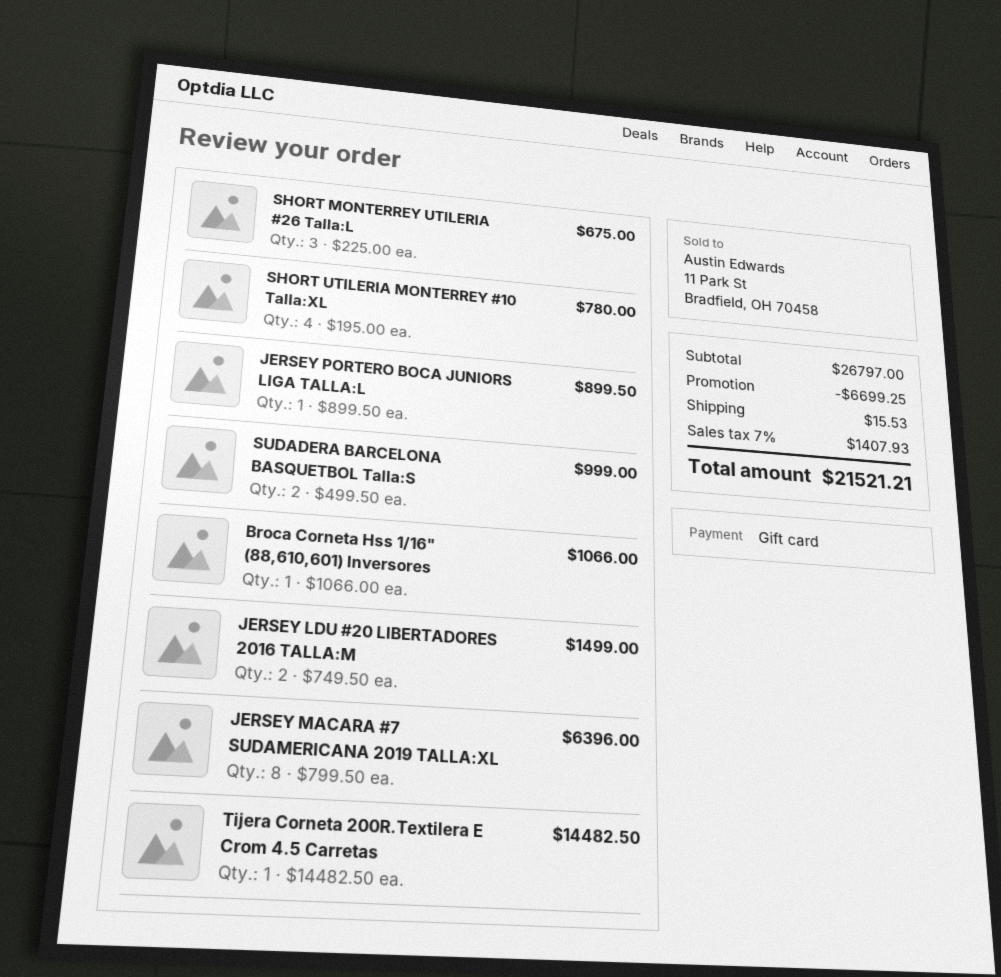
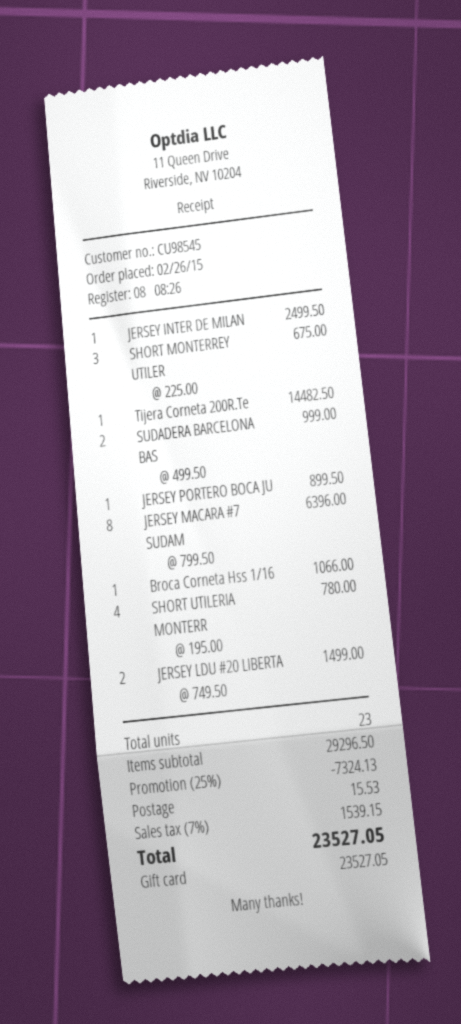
JERSEY INTER DE MILAN: none -> 1 x 2499.50 = 2499.50
subtotal: 26797.00 -> 29296.50
discount: 6699.25 -> 7324.13
tax: 7% = 1407.93 -> 7% = 1539.15
total: 21521.21 -> 23527.05

